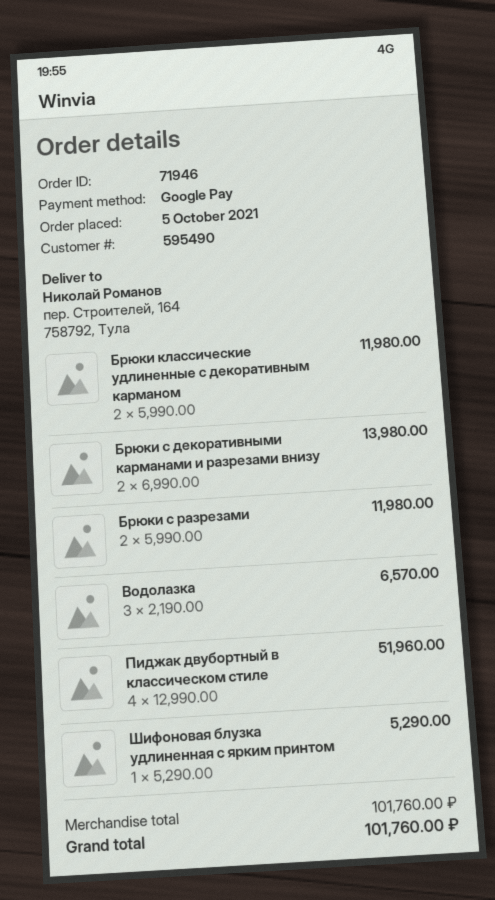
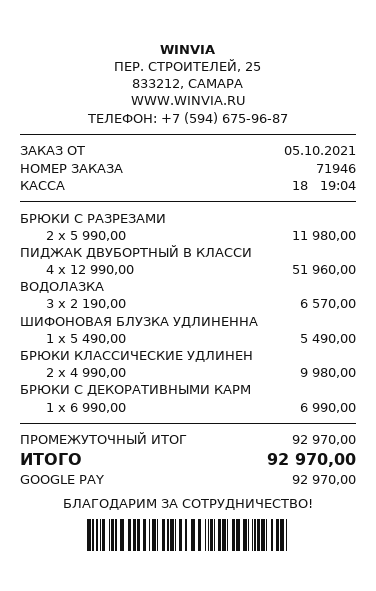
Брюки классические удлиненные с декоративным карманом: 2 x 5990.00 = 11980.00 -> 2 x 4990.00 = 9980.00
Брюки с декоративными карманами и разрезами внизу: 2 x 6990.00 = 13980.00 -> 1 x 6990.00 = 6990.00
Шифоновая блузка удлиненная с ярким принтом: 1 x 5290.00 = 5290.00 -> 1 x 5490.00 = 5490.00
subtotal: 101760.00 -> 92970.00
total: 101760.00 -> 92970.00

